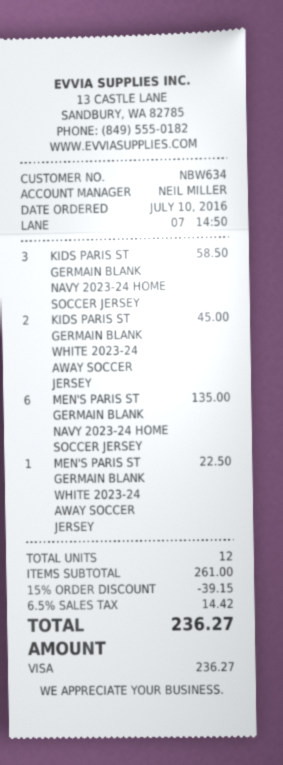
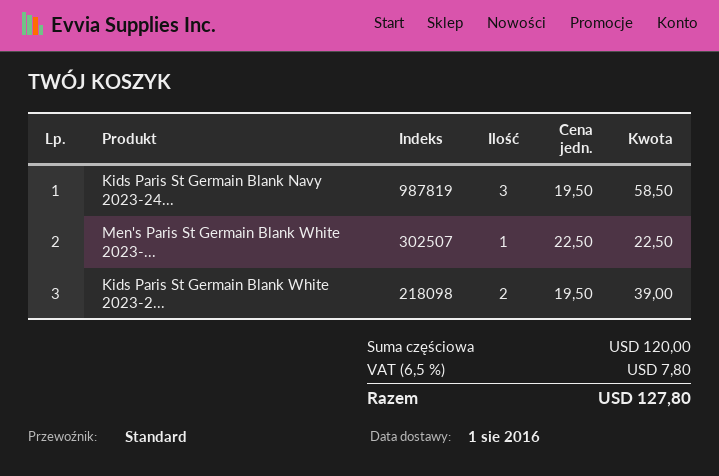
KIDS PARIS ST GERMAIN BLANK WHITE 2023-24 AWAY SOCCER JERSEY: 2 for 45.00 -> 2 for 39.00
MEN'S PARIS ST GERMAIN BLANK NAVY 2023-24 HOME SOCCER JERSEY: 6 for 135.00 -> none
subtotal: 261.00 -> 120.00
discount: 15% = 39.15 -> none
tax: 6.5% = 14.42 -> 6.5% = 7.80
total: 236.27 -> 127.80

